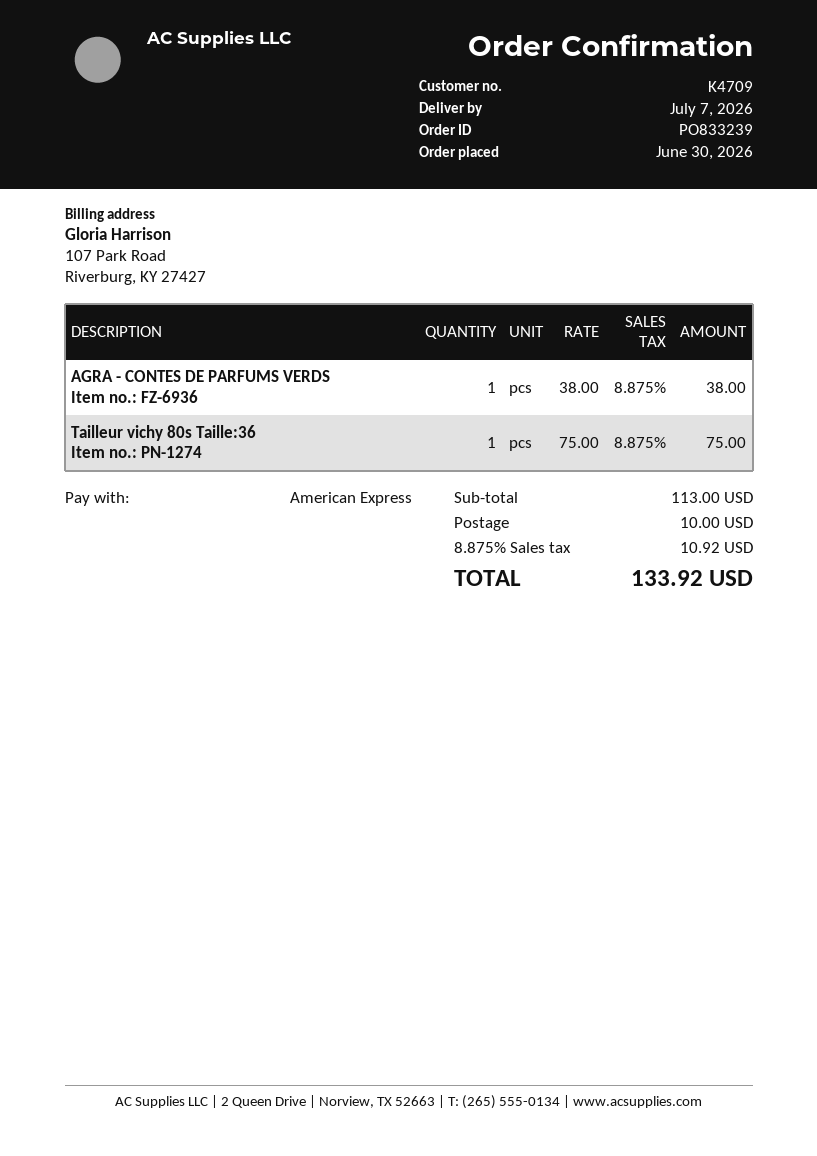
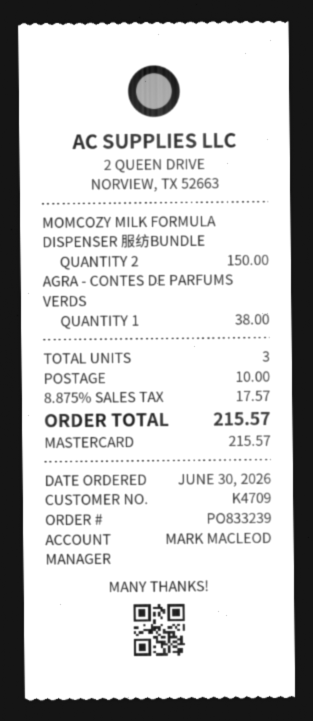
payment method: American Express -> Mastercard
Tailleur vichy 80s Taille:36: 1 for 75.00 -> none
MOMCOZY MILK FORMULA DISPENSER 服纺BUNDLE: none -> 2 for 150.00
tax: 8.875% = 10.92 -> 8.875% = 17.57
total: 133.92 -> 215.57

